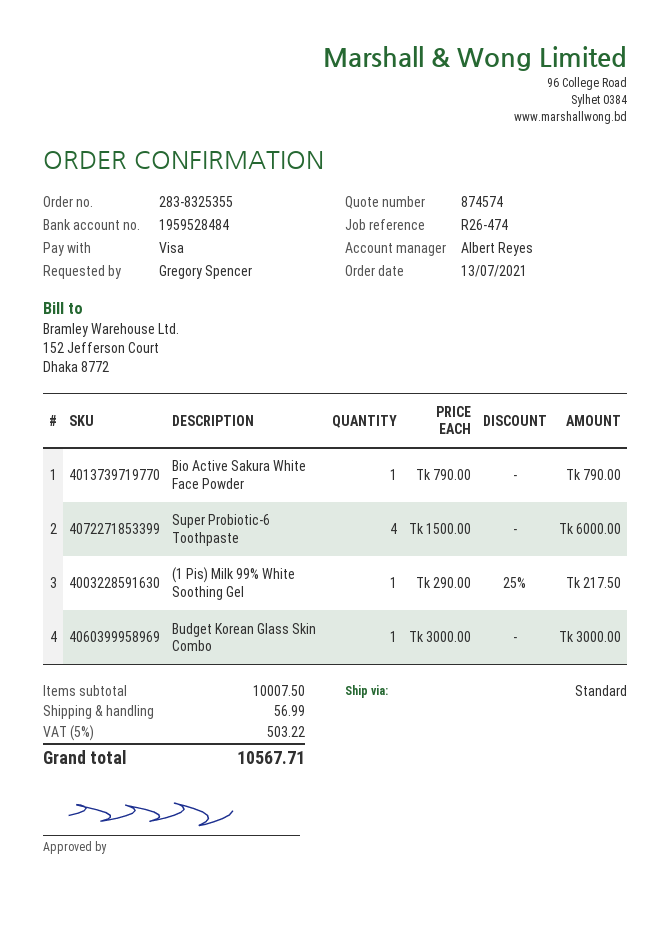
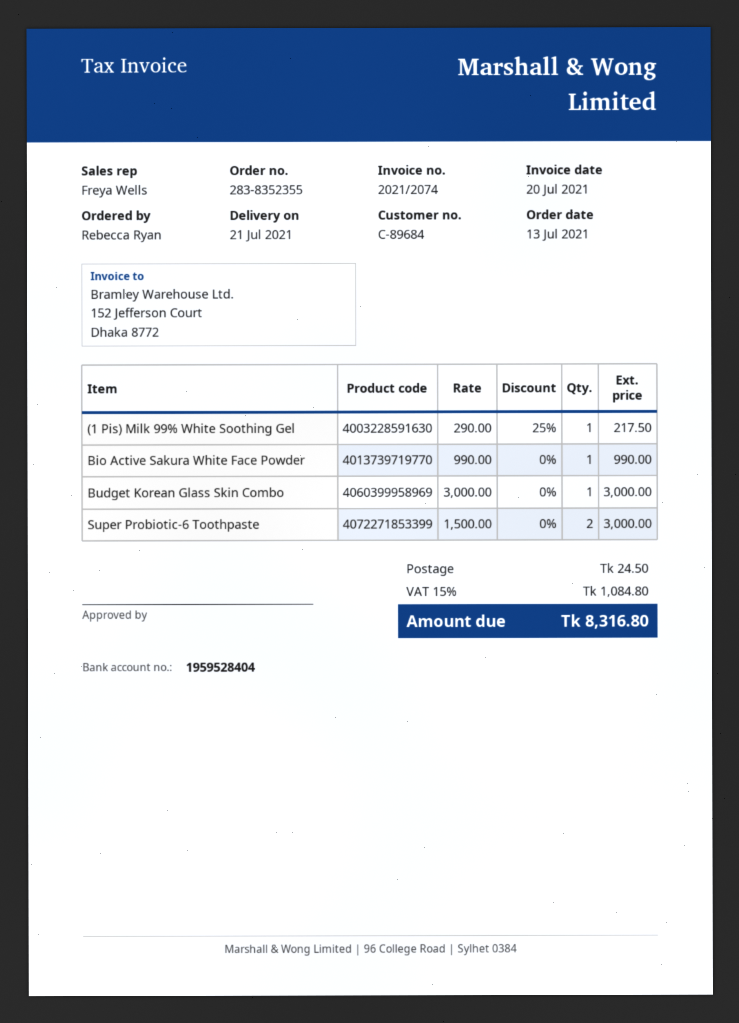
order number: 283-8325355 -> 283-8352355
ordered by: Gregory Spencer -> Rebecca Ryan
sales rep: Albert Reyes -> Freya Wells
bank account: 1959528484 -> 1959528404
Bio Active Sakura White Face Powder: 1 x 790.00 = 790.00 -> 1 x 990.00 = 990.00
Super Probiotic-6 Toothpaste: 4 x 1500.00 = 6000.00 -> 2 x 1500.00 = 3000.00
shipping: 56.99 -> 24.50
tax: 5% = 503.22 -> 15% = 1084.80
total: 10567.71 -> 8316.80

